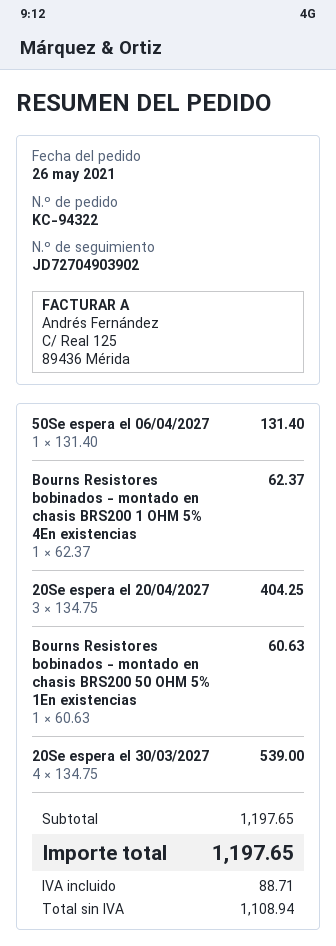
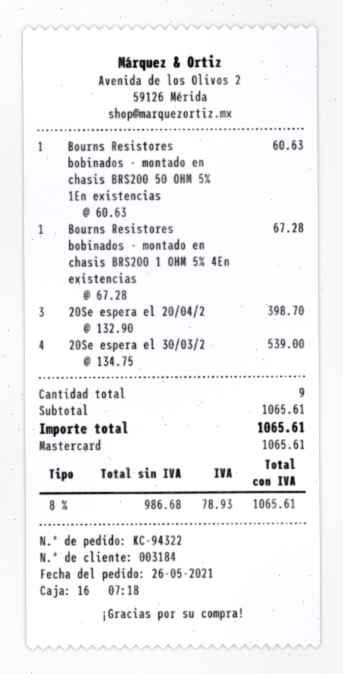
50Se espera el 06/04/2027: 1 x 131.40 = 131.40 -> none
Bourns Resistores bobinados - montado en chasis BRS200 1 OHM 5% 4En existencias: 1 x 62.37 = 62.37 -> 1 x 67.28 = 67.28
20Se espera el 20/04/2027: 3 x 134.75 = 404.25 -> 3 x 132.90 = 398.70
subtotal: 1197.65 -> 1065.61
net: 1108.94 -> 986.68
tax: 88.71 -> 78.93
total: 1197.65 -> 1065.61

